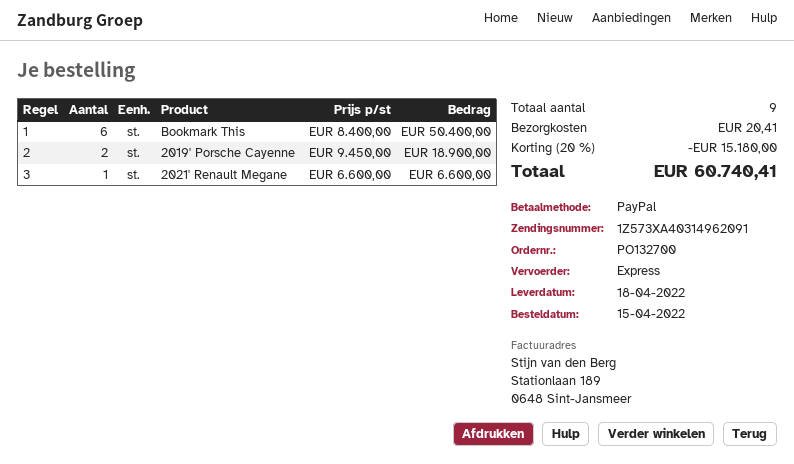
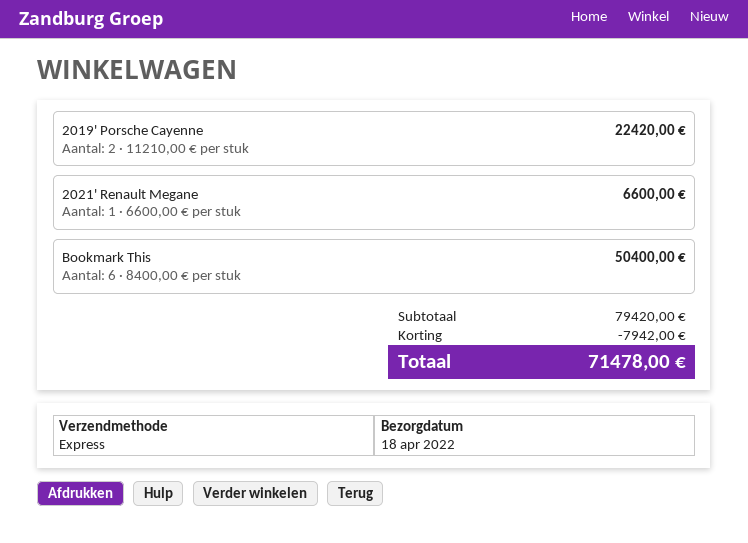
2019' Porsche Cayenne: 2 x 9450.00 = 18900.00 -> 2 x 11210.00 = 22420.00
discount: 15180.00 -> 7942.00
shipping: 20.41 -> none
total: 60740.41 -> 71478.00

